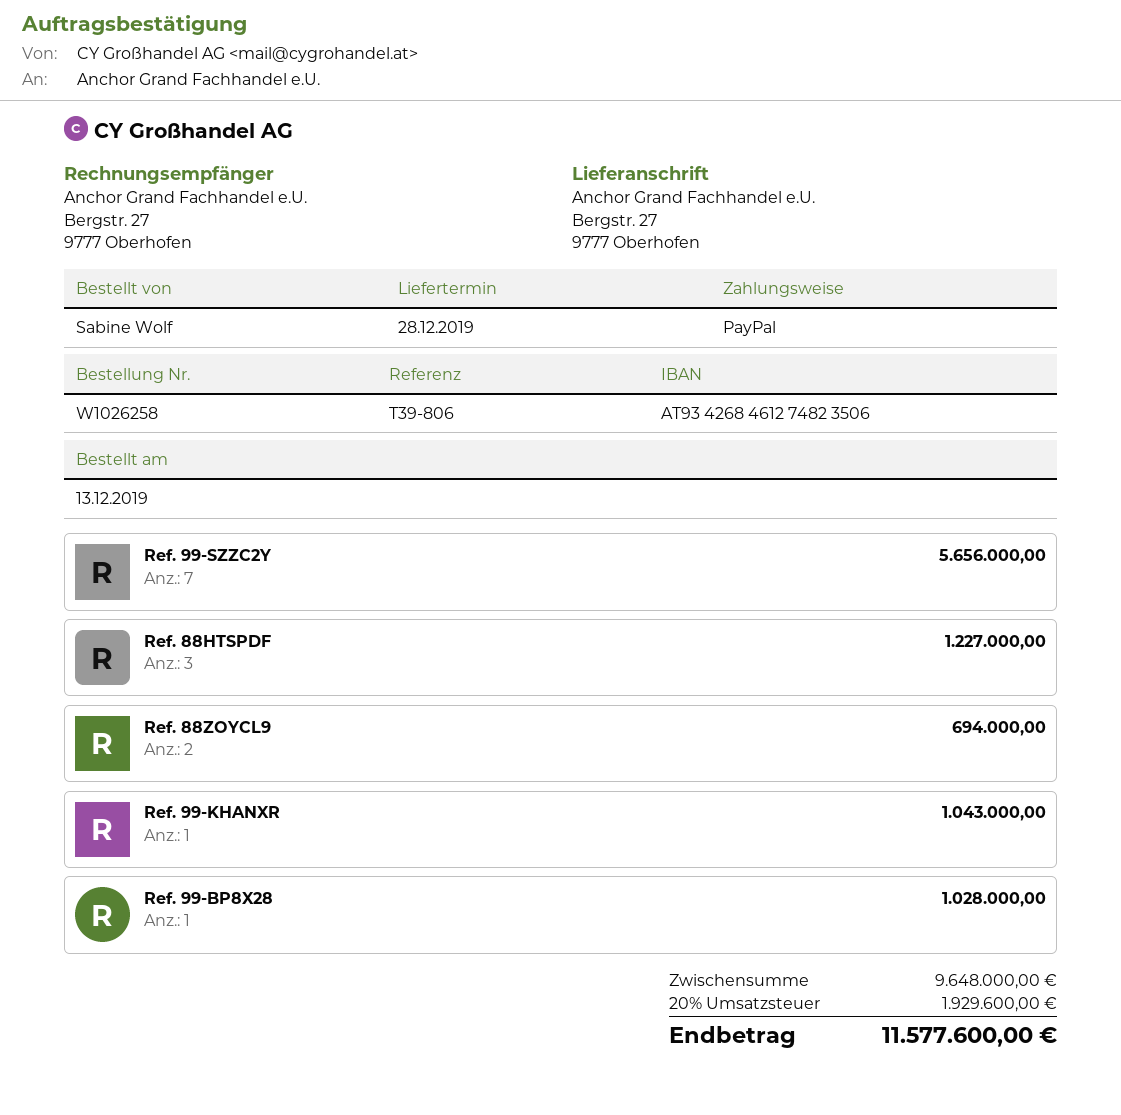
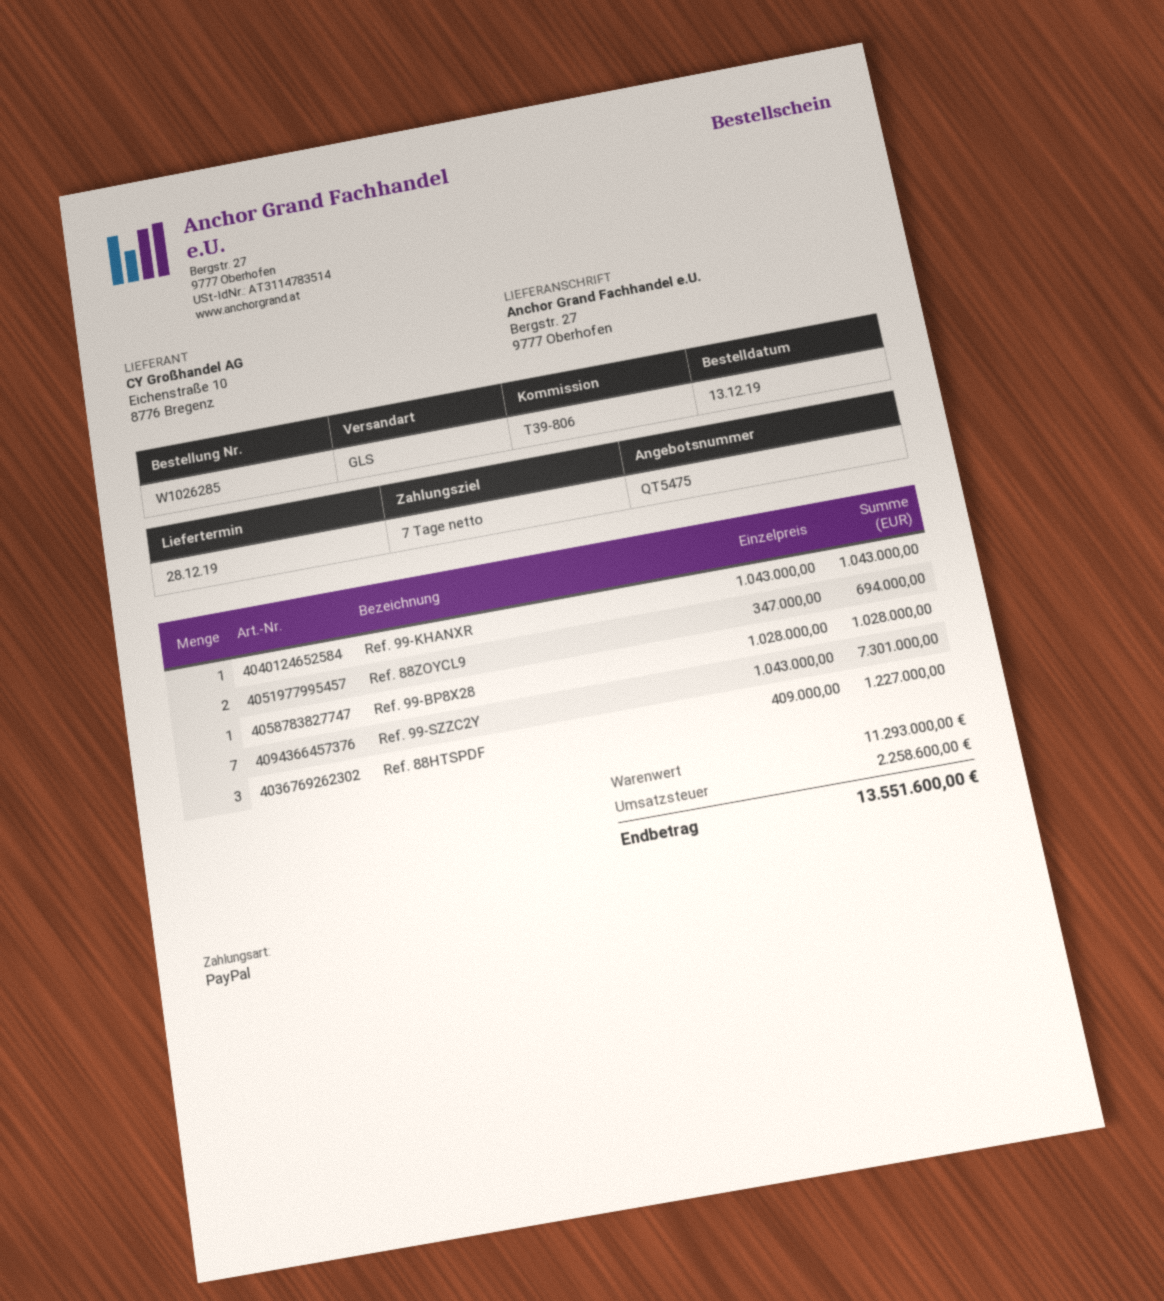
order number: W1026258 -> W1026285
Ref. 99-SZZC2Y: 7 for 5656000.00 -> 7 for 7301000.00
subtotal: 9648000.00 -> 11293000.00
tax: 1929600.00 -> 2258600.00
total: 11577600.00 -> 13551600.00

